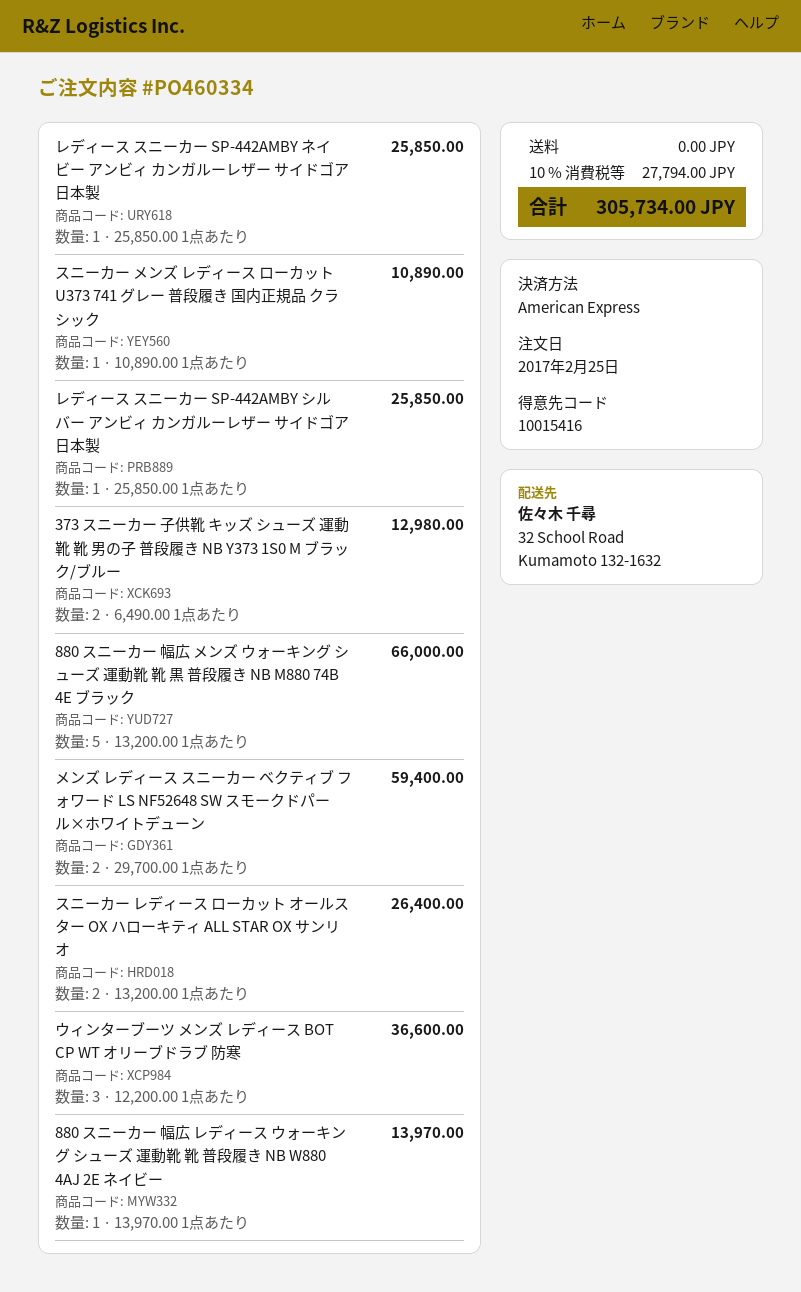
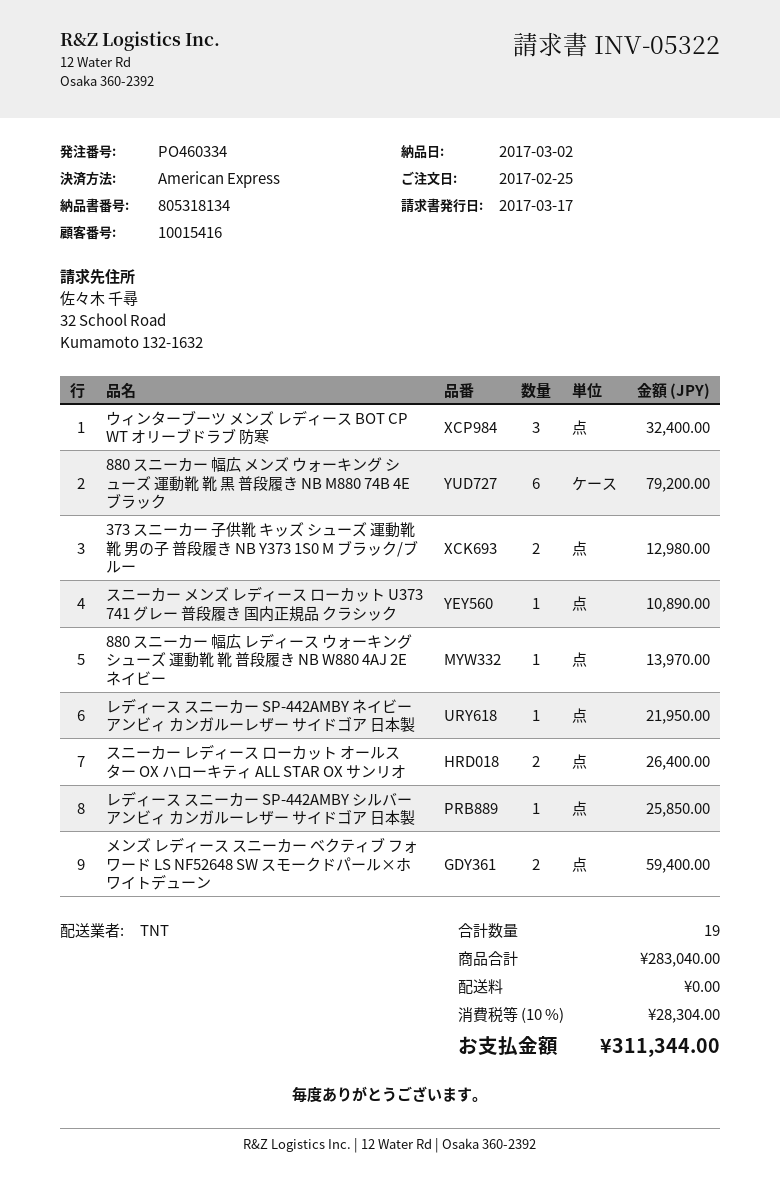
レディース スニーカー SP-442AMBY ネイビー アンビィ カンガルーレザー サイドゴア 日本製: 1 for 25850.00 -> 1 for 21950.00
880 スニーカー 幅広 メンズ ウォーキング シューズ 運動靴 靴 黒 普段履き NB M880 74B 4E ブラック: 5 for 66000.00 -> 6 for 79200.00
ウィンターブーツ メンズ レディース BOT CP WT オリーブドラブ 防寒: 3 for 36600.00 -> 3 for 32400.00
tax: 10% = 27794.00 -> 10% = 28304.00
total: 305734.00 -> 311344.00

